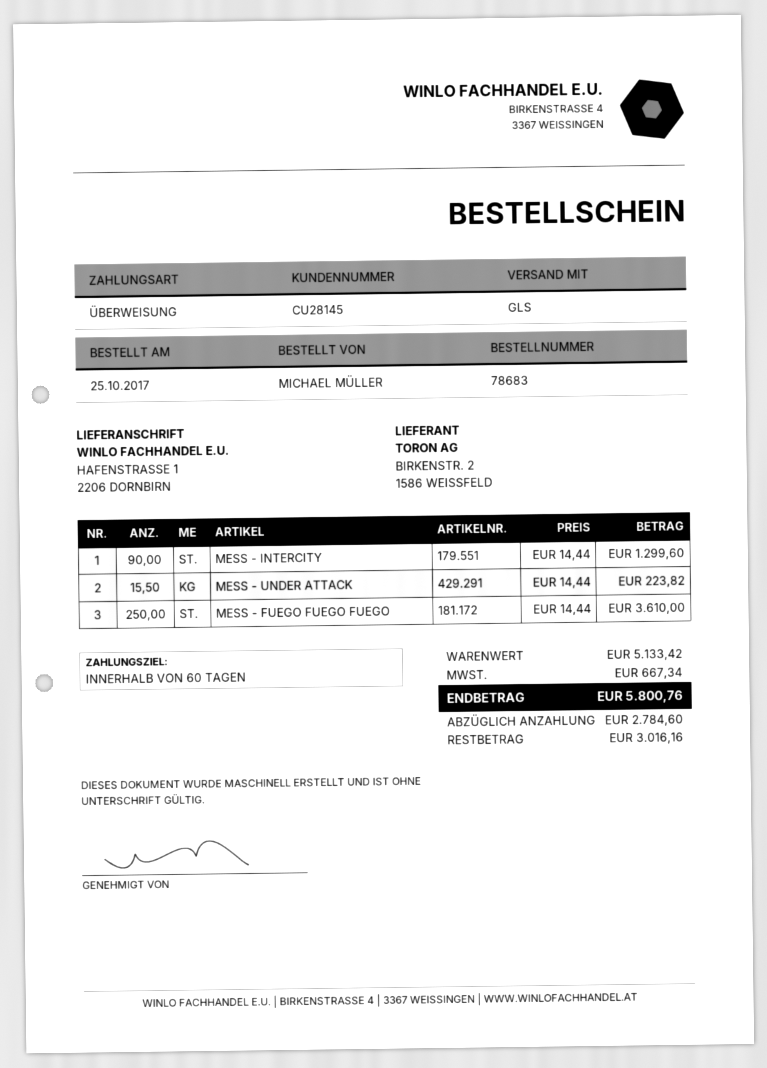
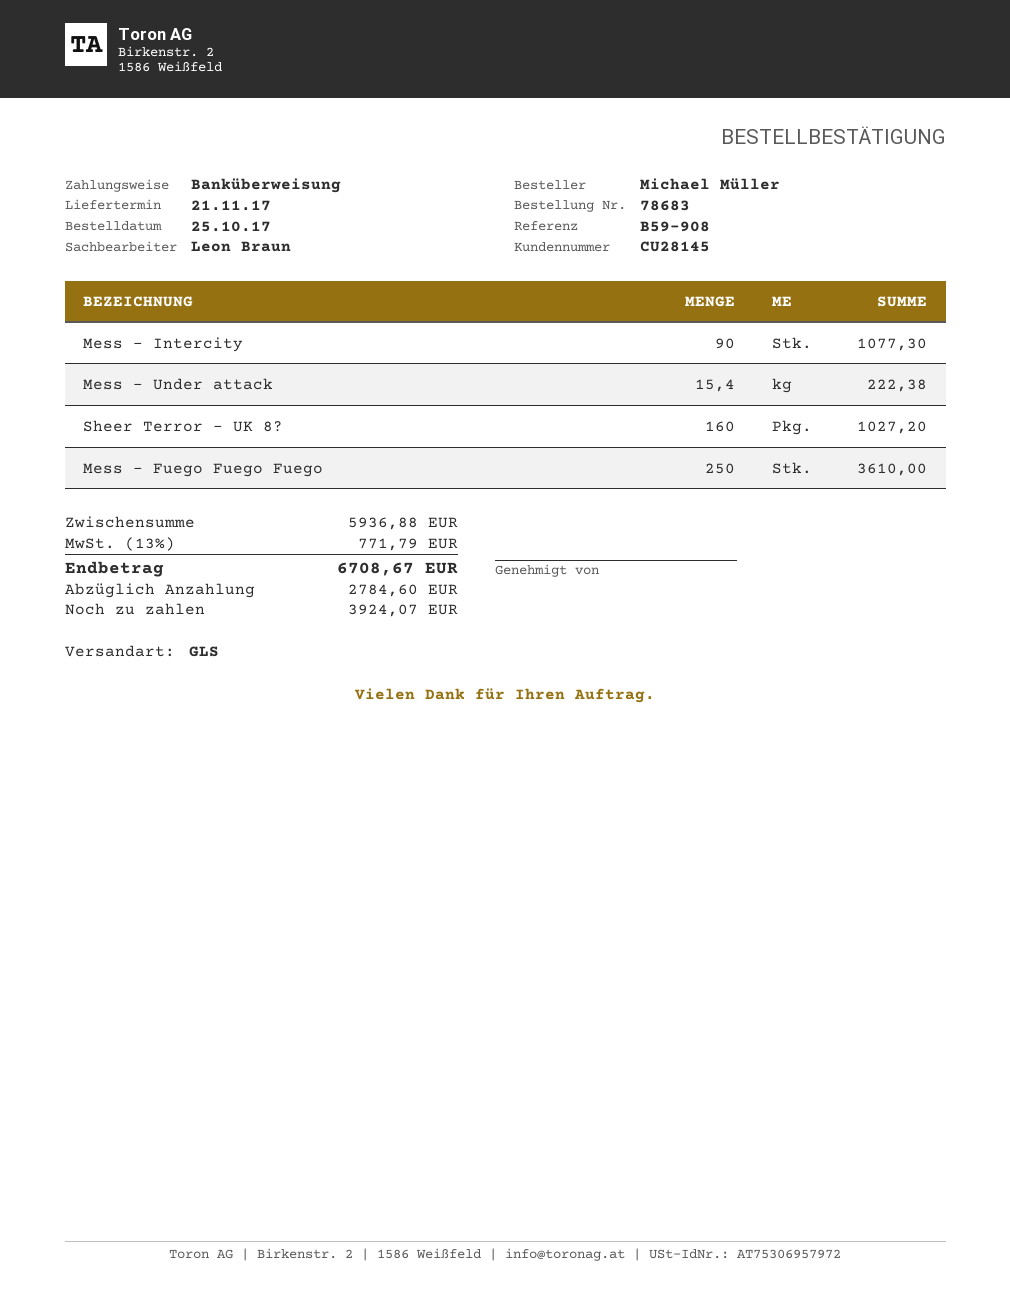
MESS - INTERCITY: 90 for 1299.60 -> 90 for 1077.30
MESS - UNDER ATTACK: 15.5 for 223.82 -> 15.4 for 222.38
Sheer Terror - UK 8?: none -> 160 for 1027.20
subtotal: 5133.42 -> 5936.88
tax: 667.34 -> 771.79
total: 5800.76 -> 6708.67
balance: 3016.16 -> 3924.07

